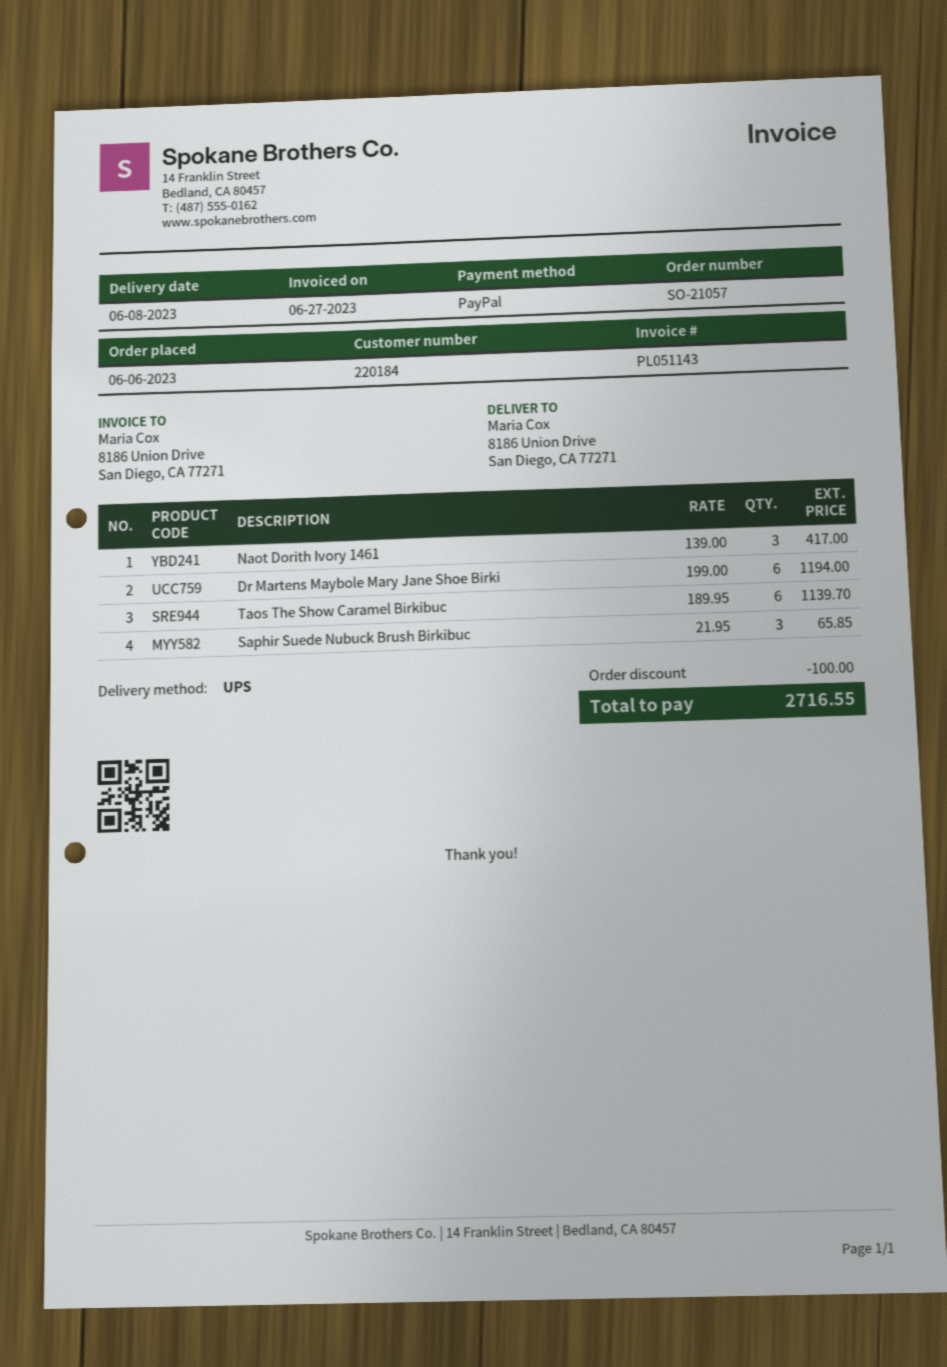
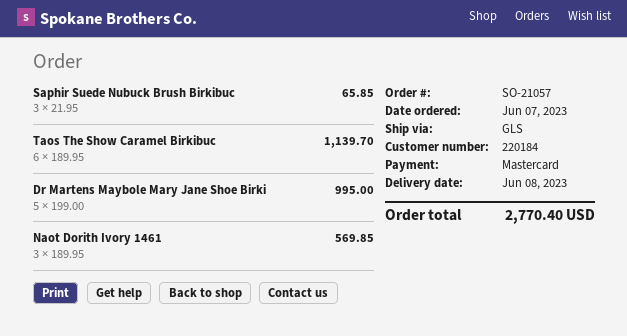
order date: 2023-06-06 -> 2023-06-07
payment method: PayPal -> Mastercard
shipping method: UPS -> GLS
Naot Dorith Ivory 1461: 3 x 139.00 = 417.00 -> 3 x 189.95 = 569.85
Dr Martens Maybole Mary Jane Shoe Birki: 6 x 199.00 = 1194.00 -> 5 x 199.00 = 995.00
discount: 100.00 -> none
total: 2716.55 -> 2770.40

